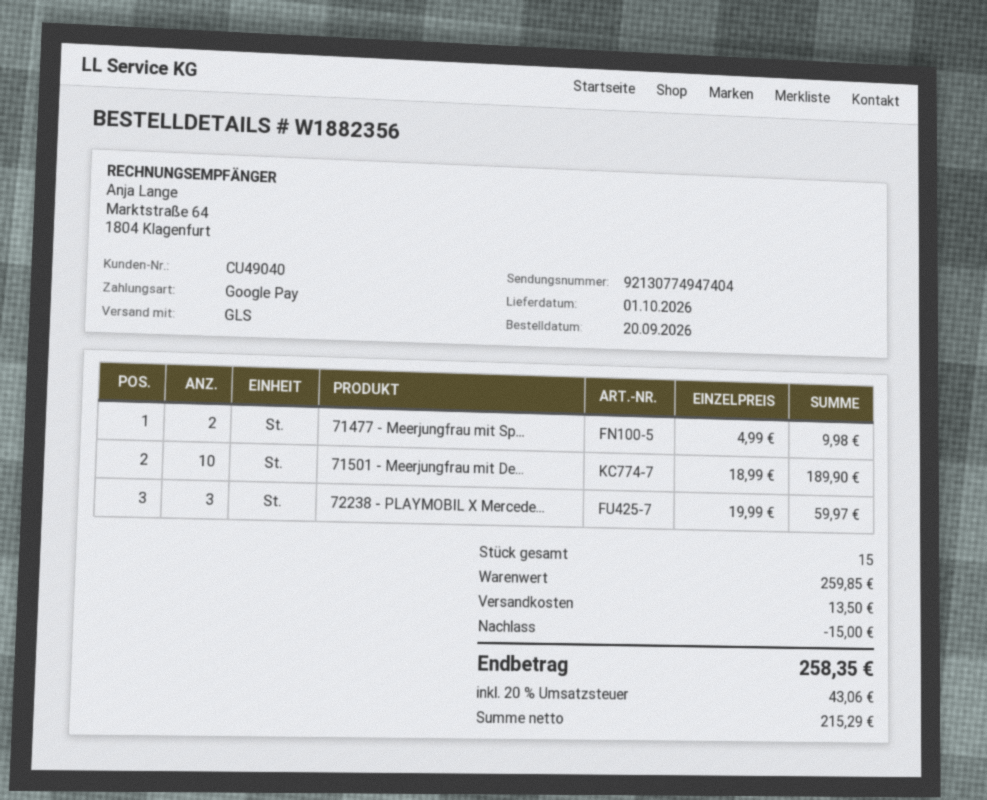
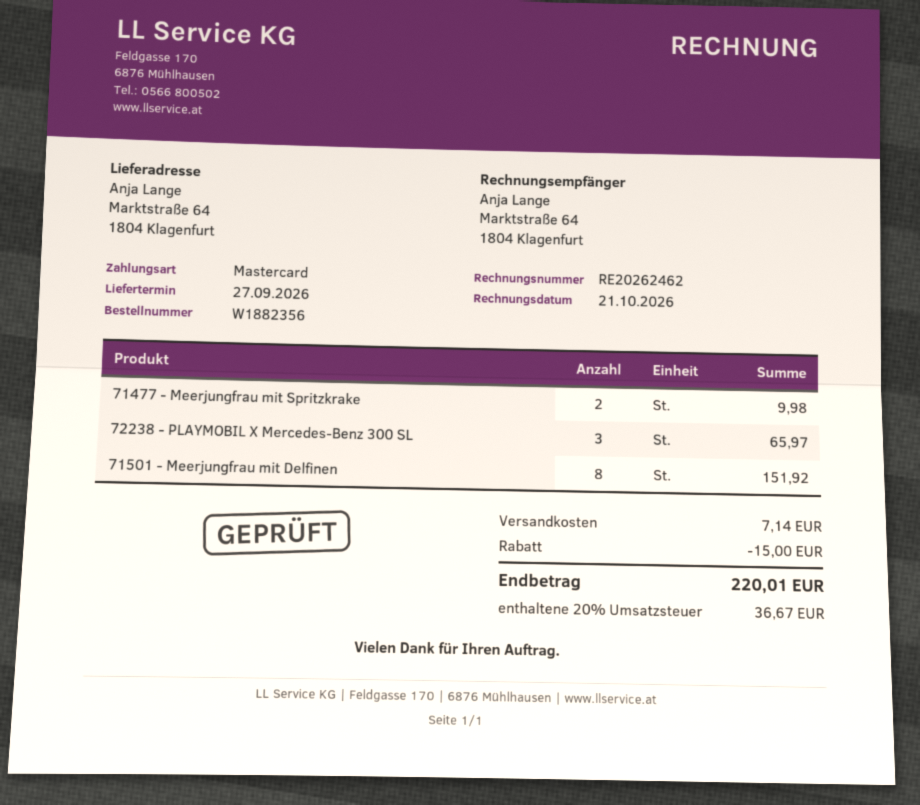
delivery date: 2026-10-01 -> 2026-09-27
payment method: Google Pay -> Mastercard
71501 - Meerjungfrau mit De...: 10 for 189.90 -> 8 for 151.92
72238 - PLAYMOBIL X Mercede...: 3 for 59.97 -> 3 for 65.97
shipping: 13.50 -> 7.14
tax: 20% = 43.06 -> 20% = 36.67
total: 258.35 -> 220.01

